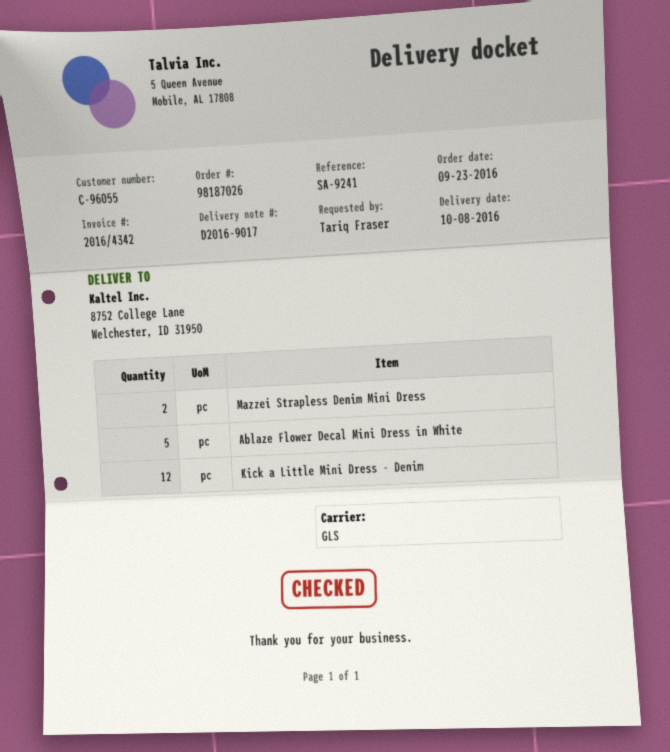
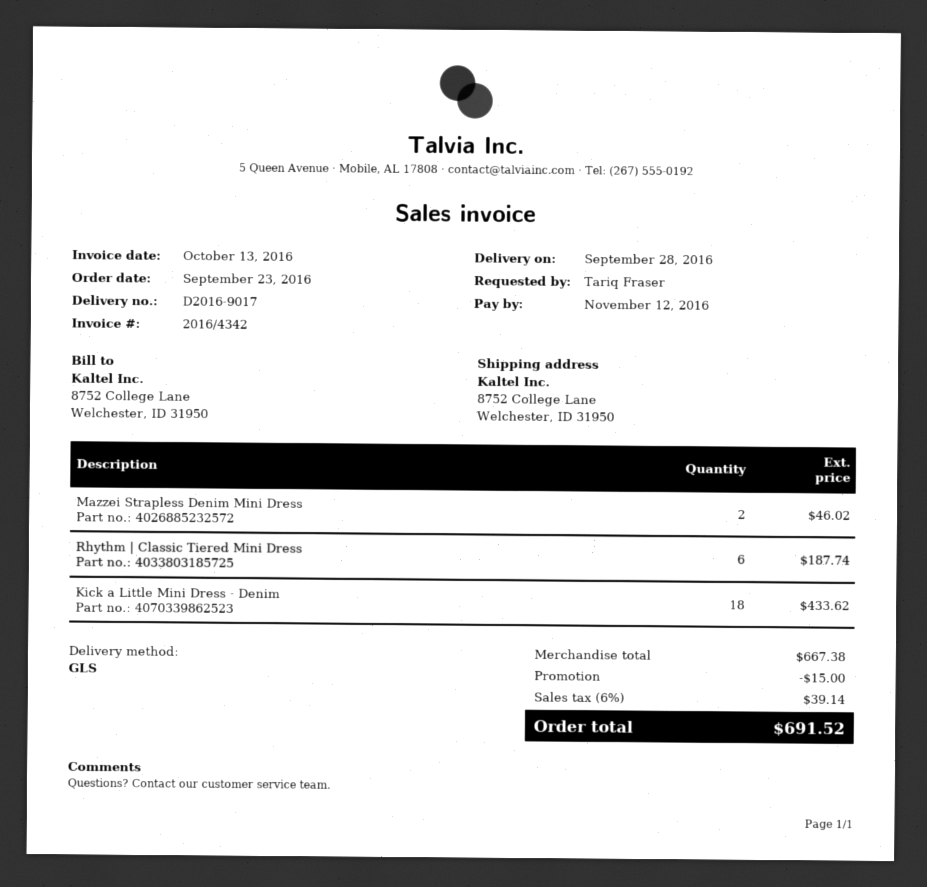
delivery date: 2016-10-08 -> 2016-09-28
Ablaze Flower Decal Mini Dress in White: 5 -> none
Kick a Little Mini Dress - Denim: 12 -> 18
Rhythm | Classic Tiered Mini Dress: none -> 6

